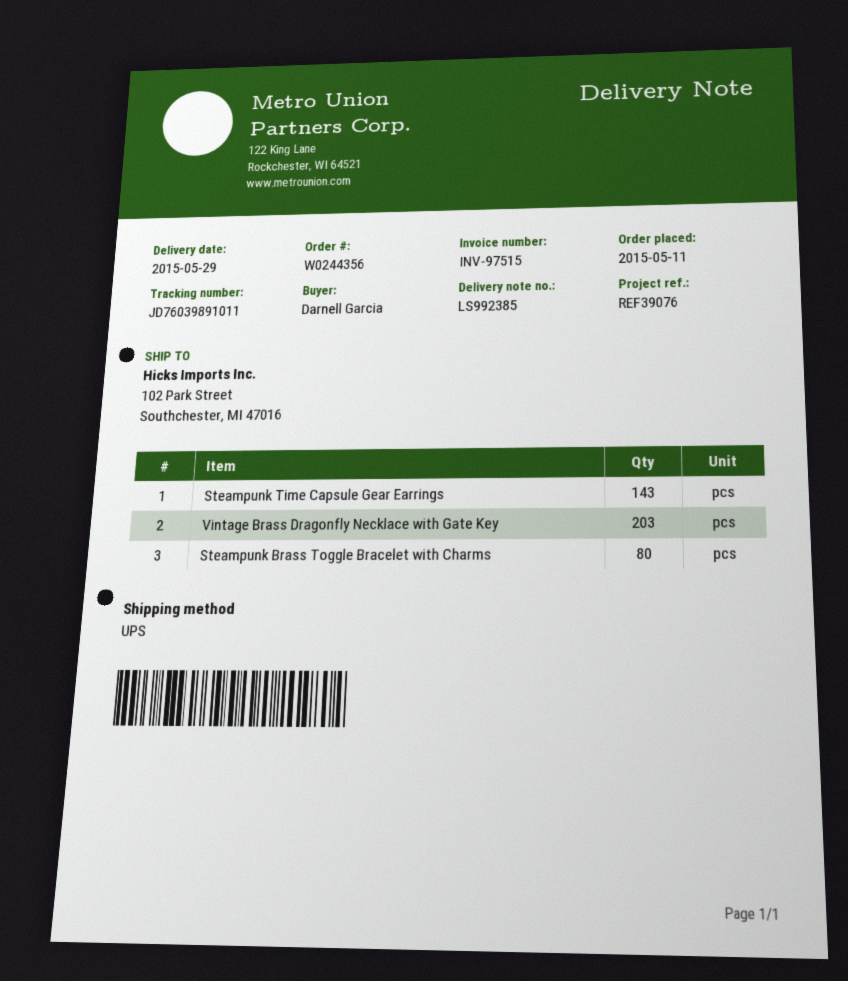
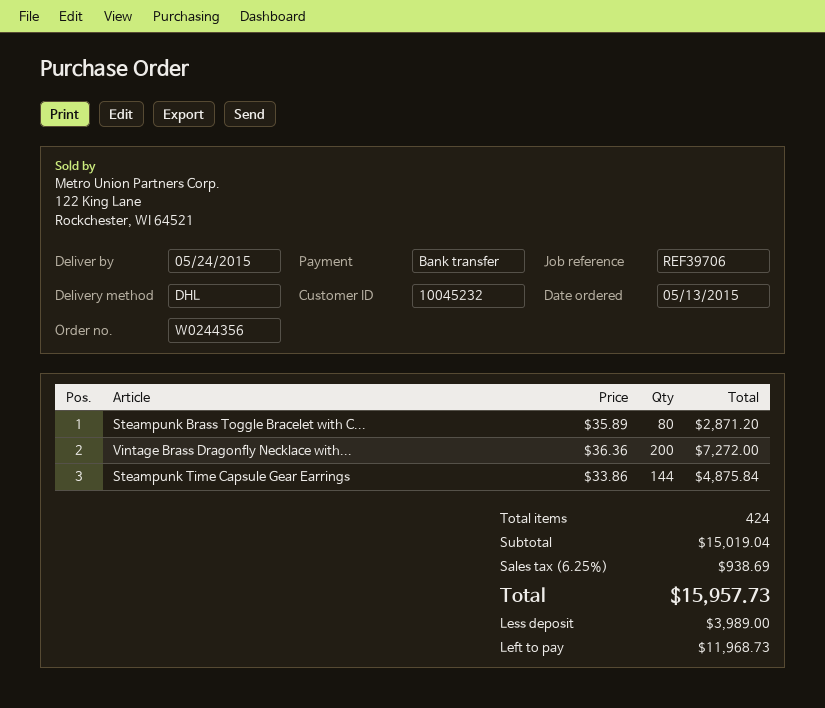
order date: 2015-05-11 -> 2015-05-13
delivery date: 2015-05-29 -> 2015-05-24
reference: REF39076 -> REF39706
shipping method: UPS -> DHL
Steampunk Time Capsule Gear Earrings: 143 -> 144
Vintage Brass Dragonfly Necklace with Gate Key: 203 -> 200

